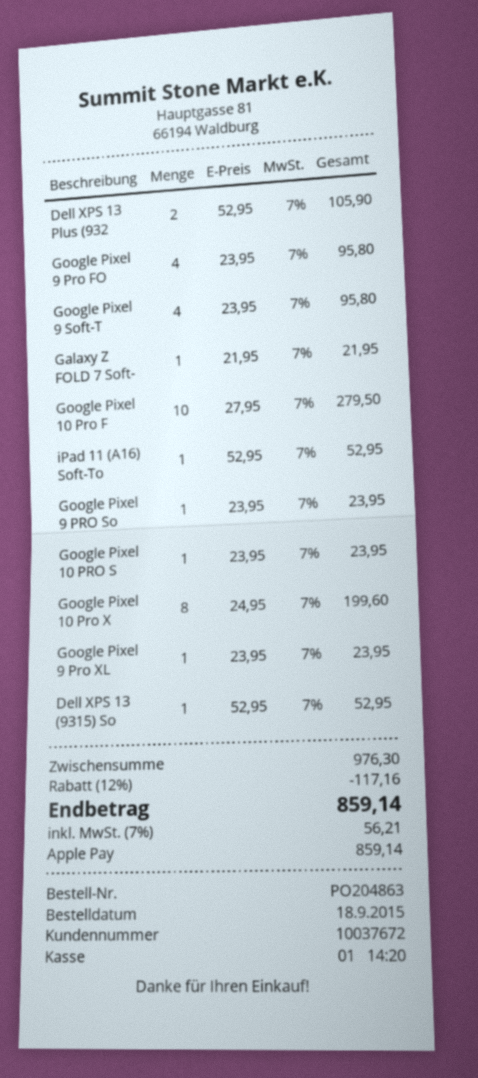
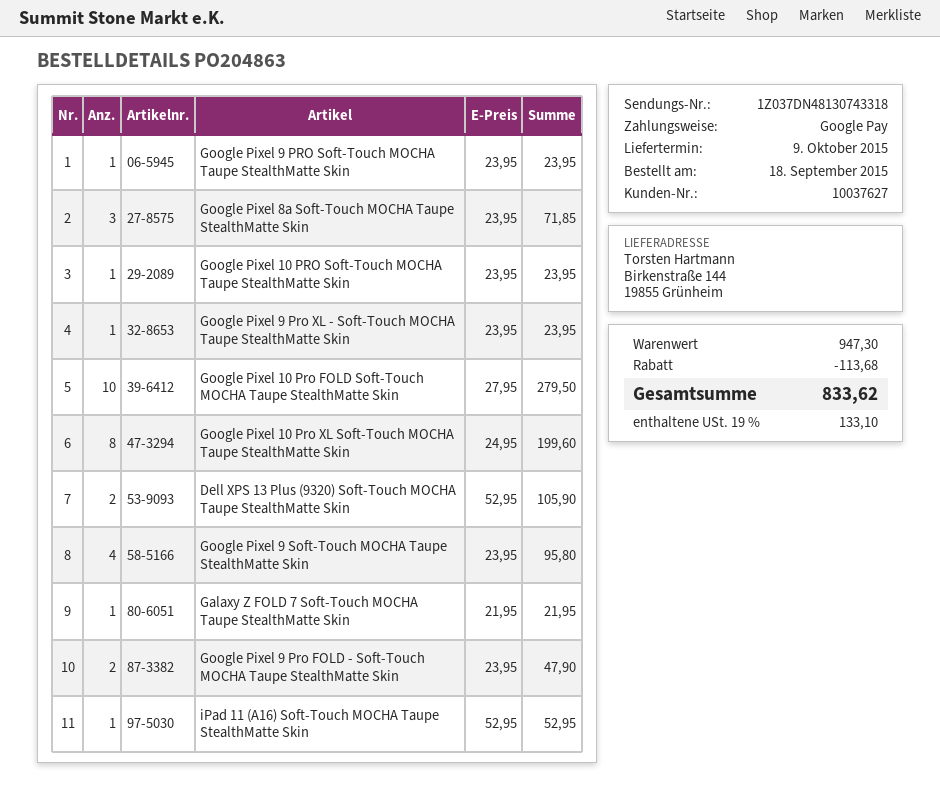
customer number: 10037672 -> 10037627
payment method: Apple Pay -> Google Pay
Google Pixel 9 Pro FO: 4 x 23.95 = 95.80 -> 2 x 23.95 = 47.90
Dell XPS 13 (9315) So: 1 x 52.95 = 52.95 -> none
Google Pixel 8a Soft-Touch MOCHA Taupe StealthMatte Skin: none -> 3 x 23.95 = 71.85
subtotal: 976.30 -> 947.30
discount: 117.16 -> 113.68
tax: 7% = 56.21 -> 19% = 133.10
total: 859.14 -> 833.62

